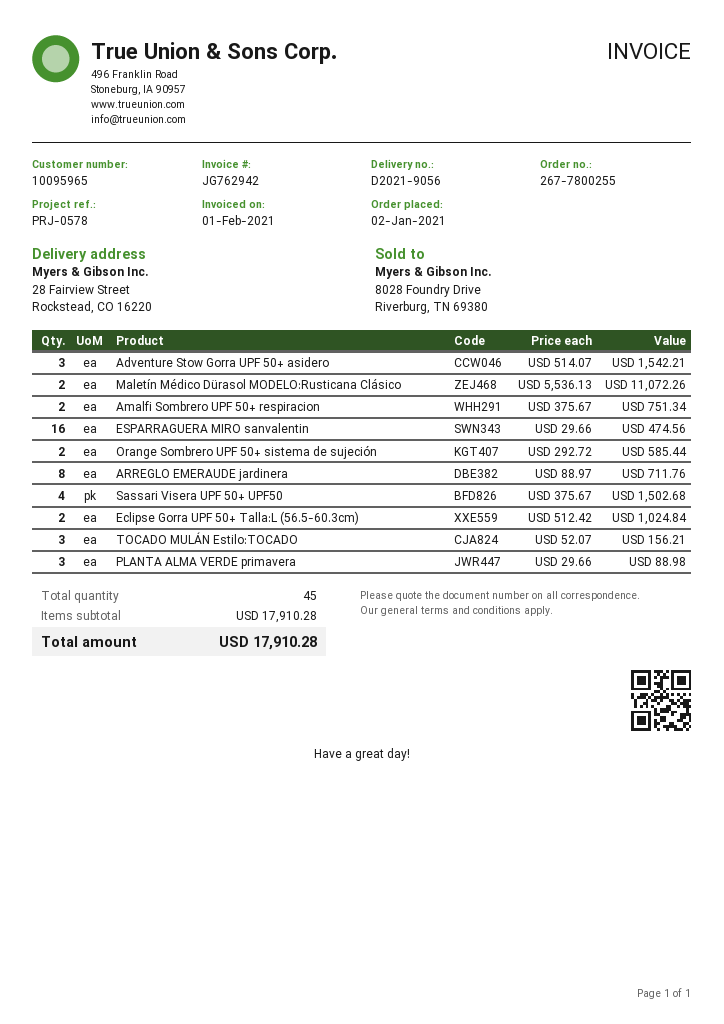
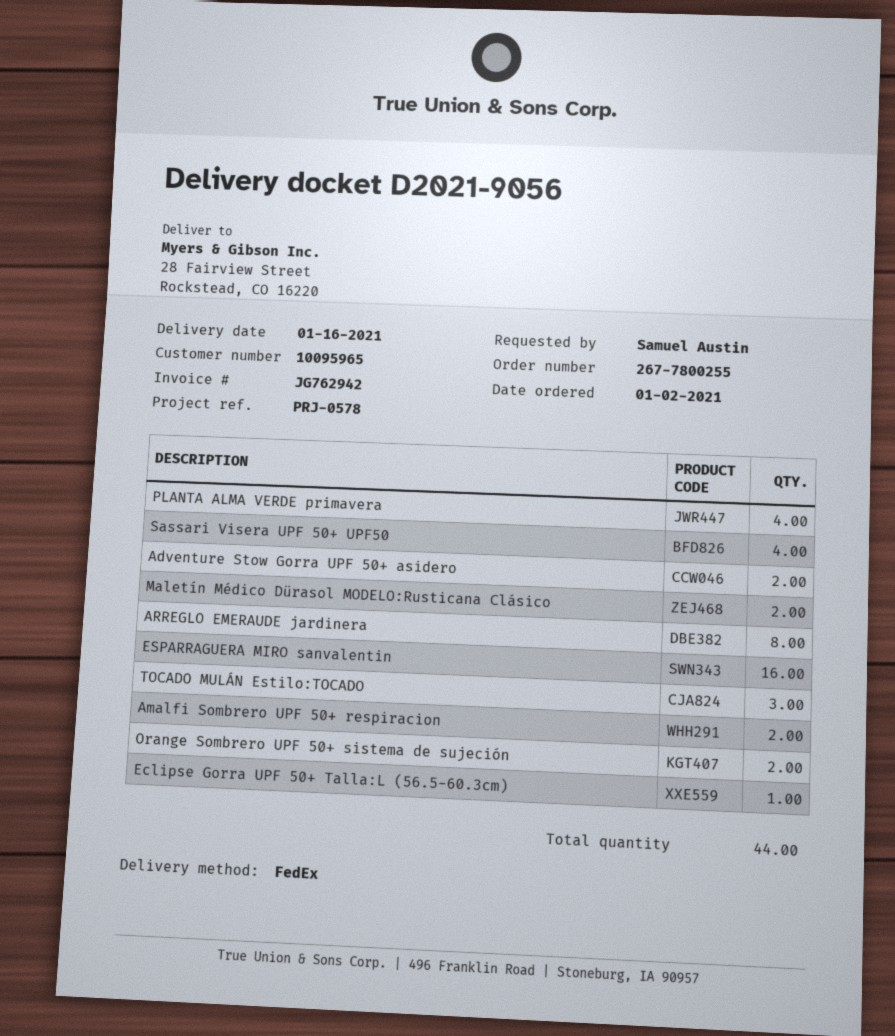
Adventure Stow Gorra UPF 50+ asidero: 3 -> 2
Eclipse Gorra UPF 50+ Talla:L (56.5-60.3cm): 2 -> 1
PLANTA ALMA VERDE primavera: 3 -> 4
total quantity: 45 -> 44

